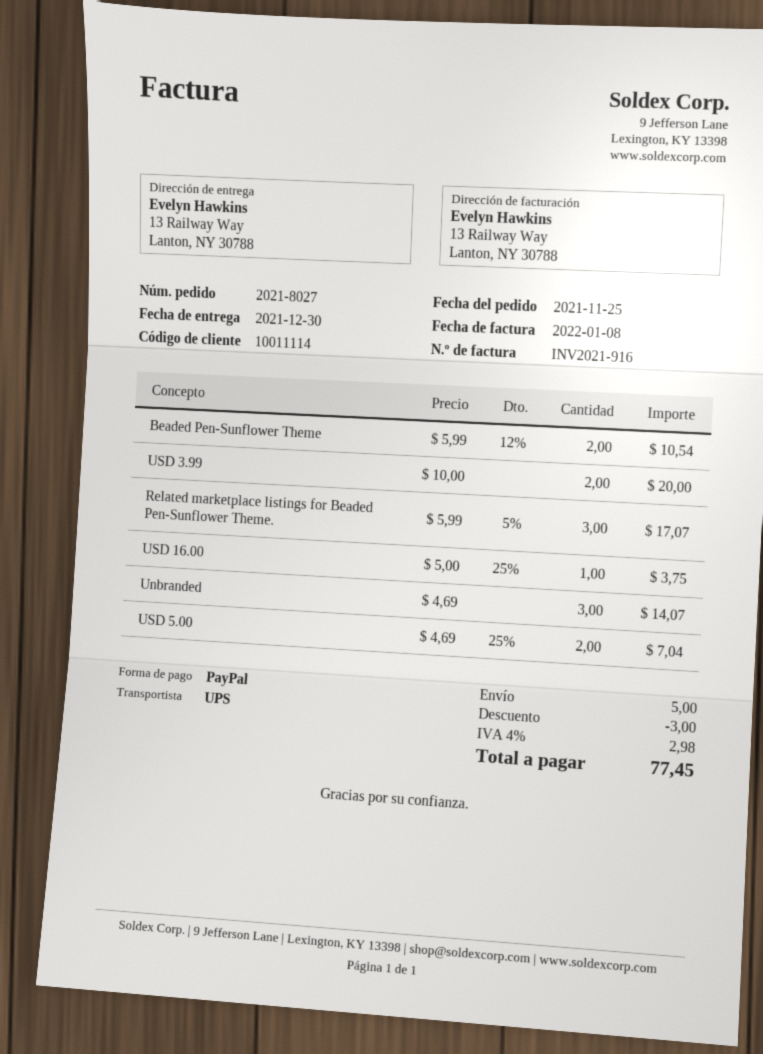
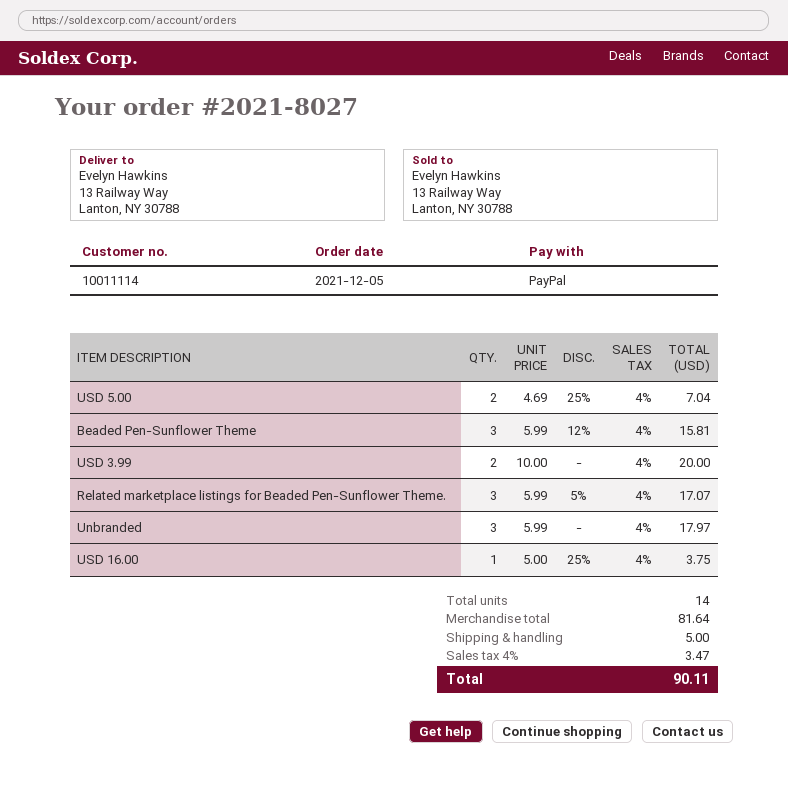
order date: 2021-11-25 -> 2021-12-05
Beaded Pen-Sunflower Theme: 2 x 5.99 - 12% = 10.54 -> 3 x 5.99 - 12% = 15.81
Unbranded: 3 x 4.69 = 14.07 -> 3 x 5.99 = 17.97
discount: 3.00 -> none
tax: 4% = 2.98 -> 4% = 3.47
total: 77.45 -> 90.11

